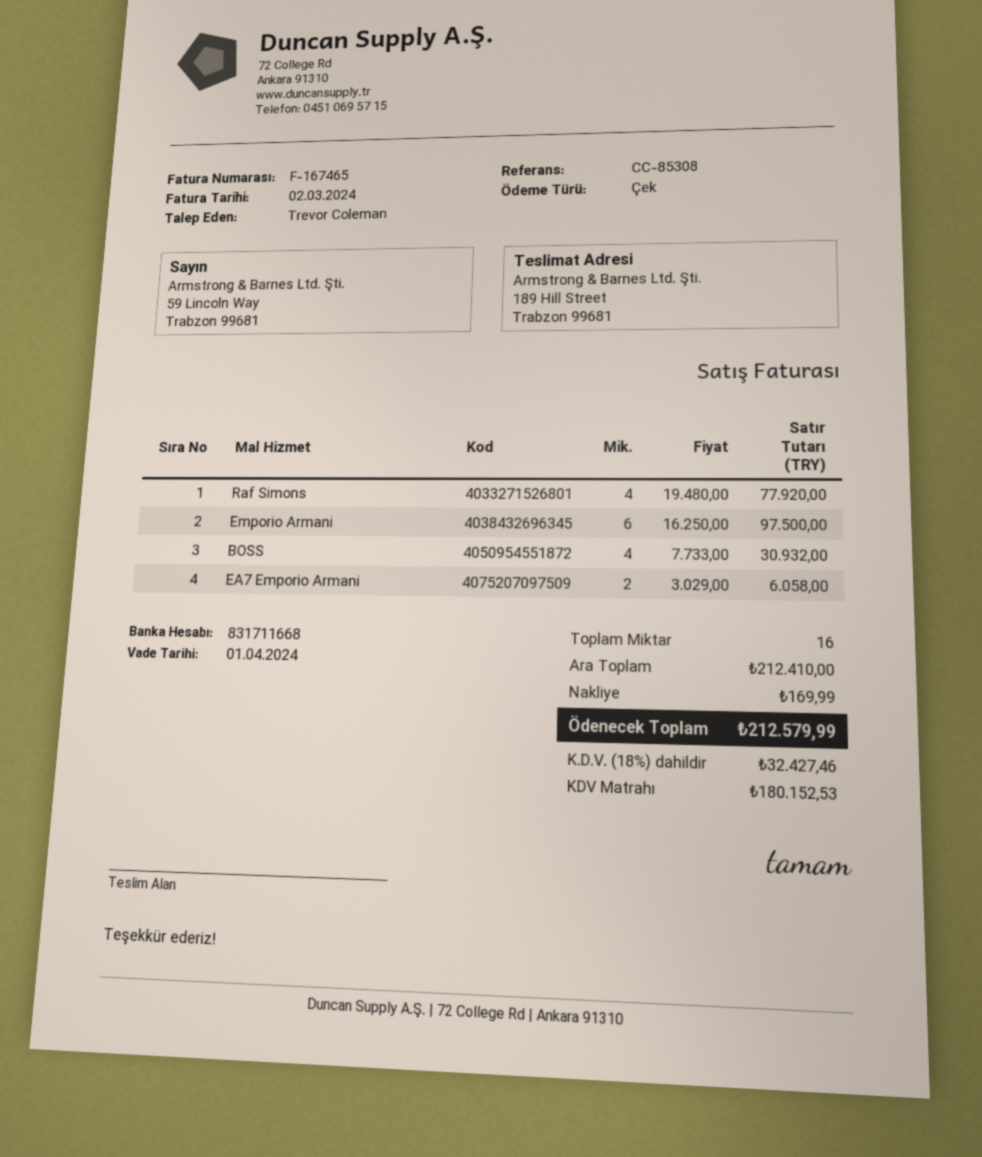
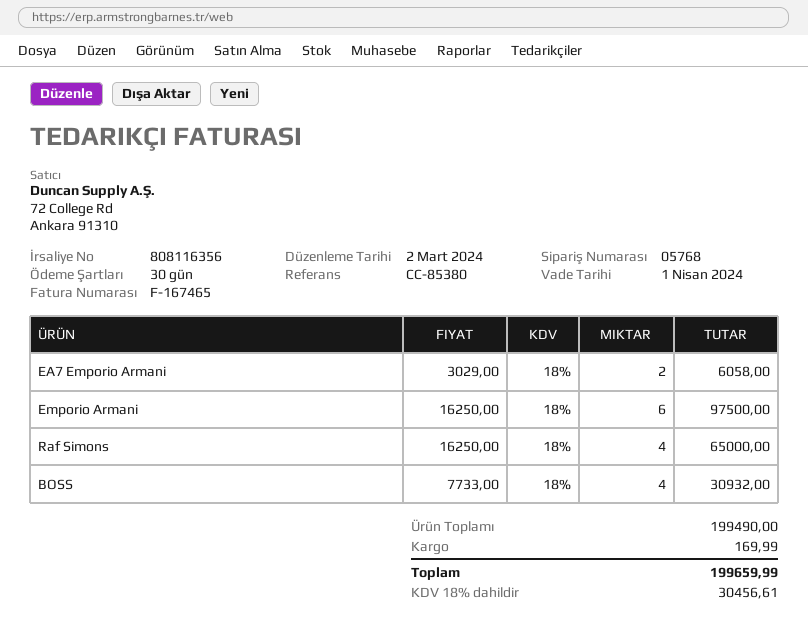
reference: CC-85308 -> CC-85380
Raf Simons: 4 x 19480.00 = 77920.00 -> 4 x 16250.00 = 65000.00
subtotal: 212410.00 -> 199490.00
tax: 18% = 32427.46 -> 18% = 30456.61
total: 212579.99 -> 199659.99

